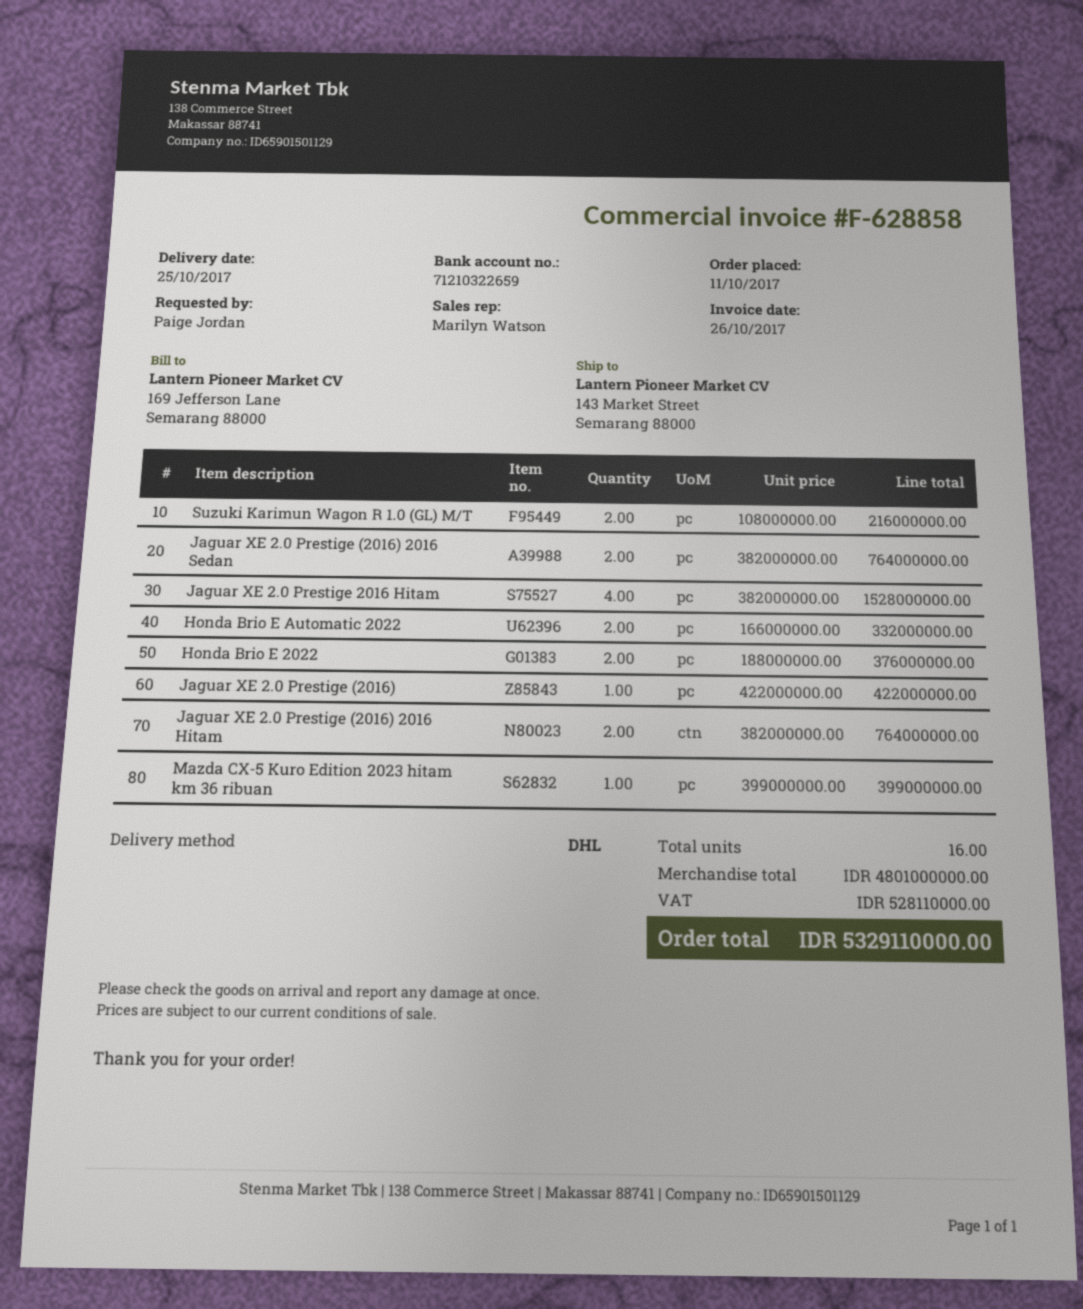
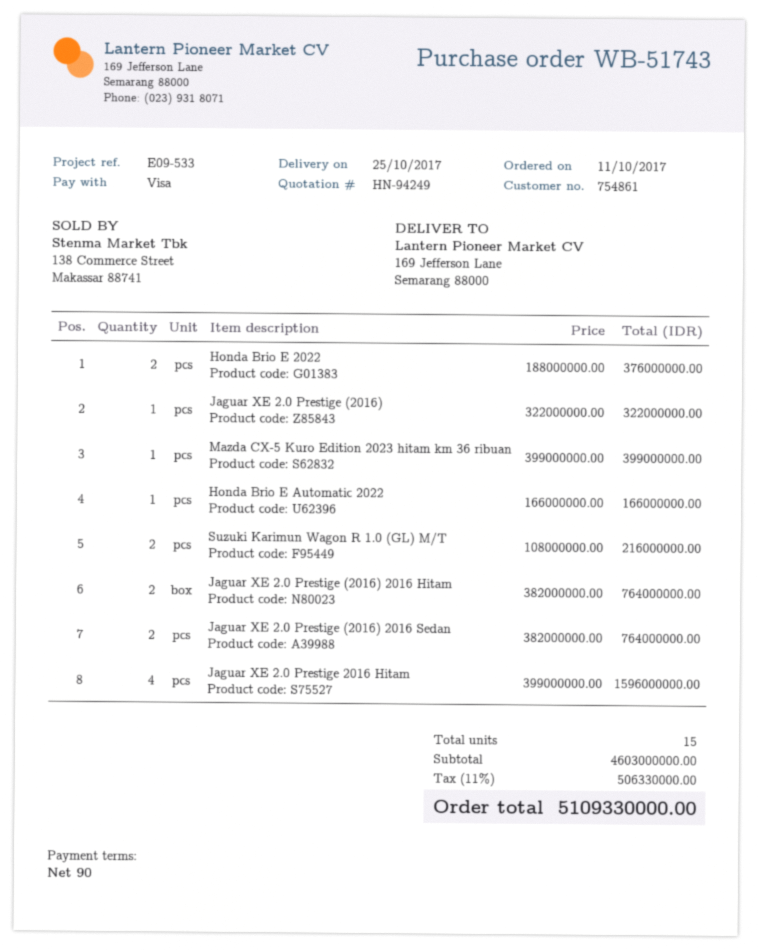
ship to: 143 Market Street, Semarang 88000 -> 169 Jefferson Lane, Semarang 88000
Jaguar XE 2.0 Prestige 2016 Hitam: 4 x 382000000.00 = 1528000000.00 -> 4 x 399000000.00 = 1596000000.00
Honda Brio E Automatic 2022: 2 x 166000000.00 = 332000000.00 -> 1 x 166000000.00 = 166000000.00
Jaguar XE 2.0 Prestige (2016): 1 x 422000000.00 = 422000000.00 -> 1 x 322000000.00 = 322000000.00
total quantity: 16 -> 15
subtotal: 4801000000.00 -> 4603000000.00
tax: 528110000.00 -> 506330000.00
total: 5329110000.00 -> 5109330000.00

